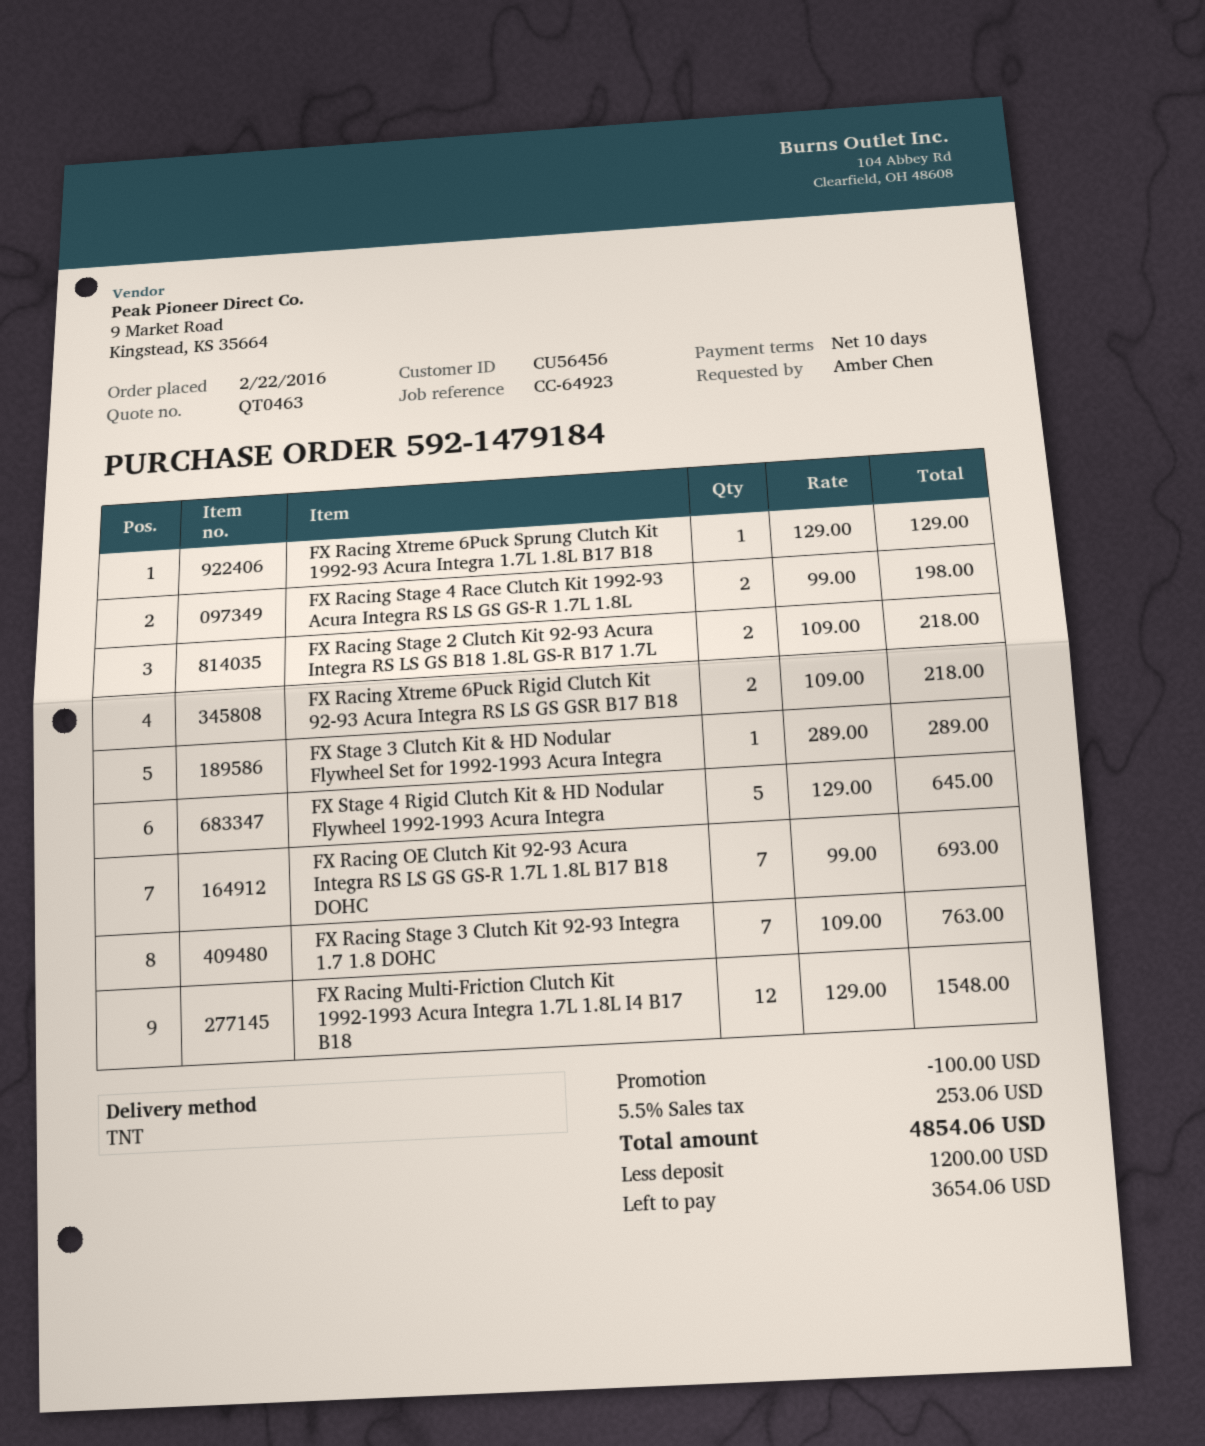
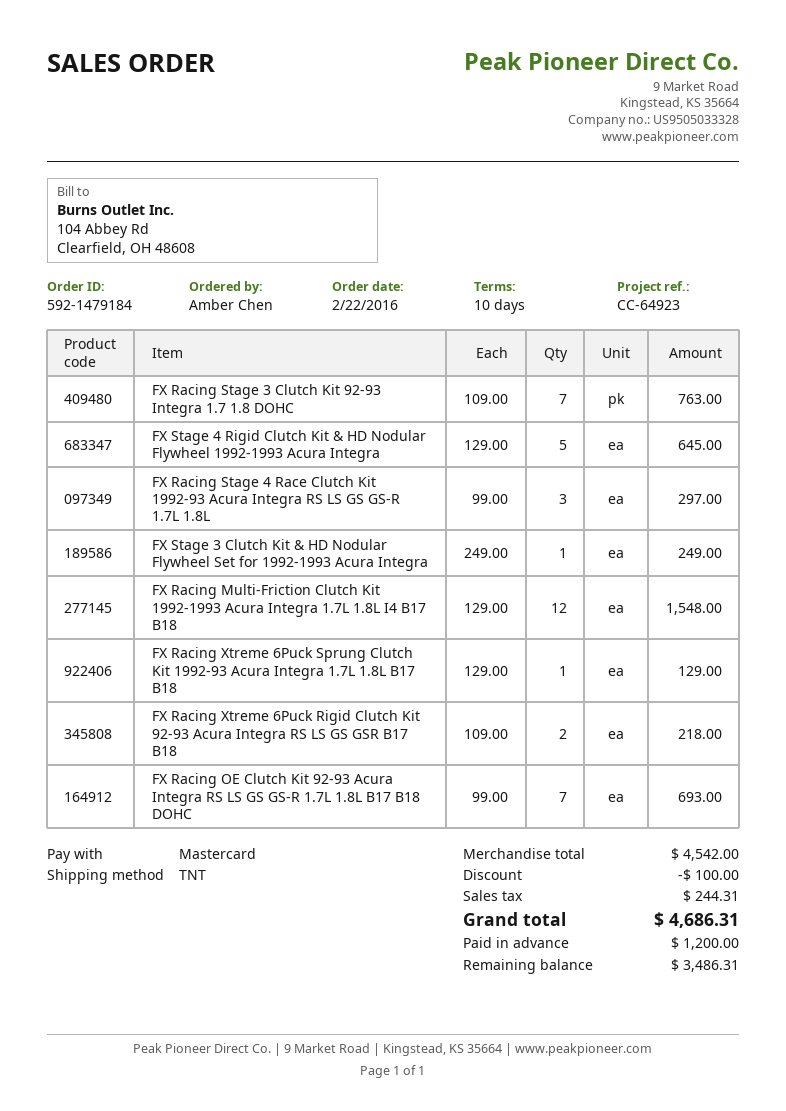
FX Racing Stage 4 Race Clutch Kit 1992-93 Acura Integra RS LS GS GS-R 1.7L 1.8L: 2 x 99.00 = 198.00 -> 3 x 99.00 = 297.00
FX Racing Stage 2 Clutch Kit 92-93 Acura Integra RS LS GS B18 1.8L GS-R B17 1.7L: 2 x 109.00 = 218.00 -> none
FX Stage 3 Clutch Kit & HD Nodular Flywheel Set for 1992-1993 Acura Integra: 1 x 289.00 = 289.00 -> 1 x 249.00 = 249.00
tax: 253.06 -> 244.31
total: 4854.06 -> 4686.31
balance: 3654.06 -> 3486.31

